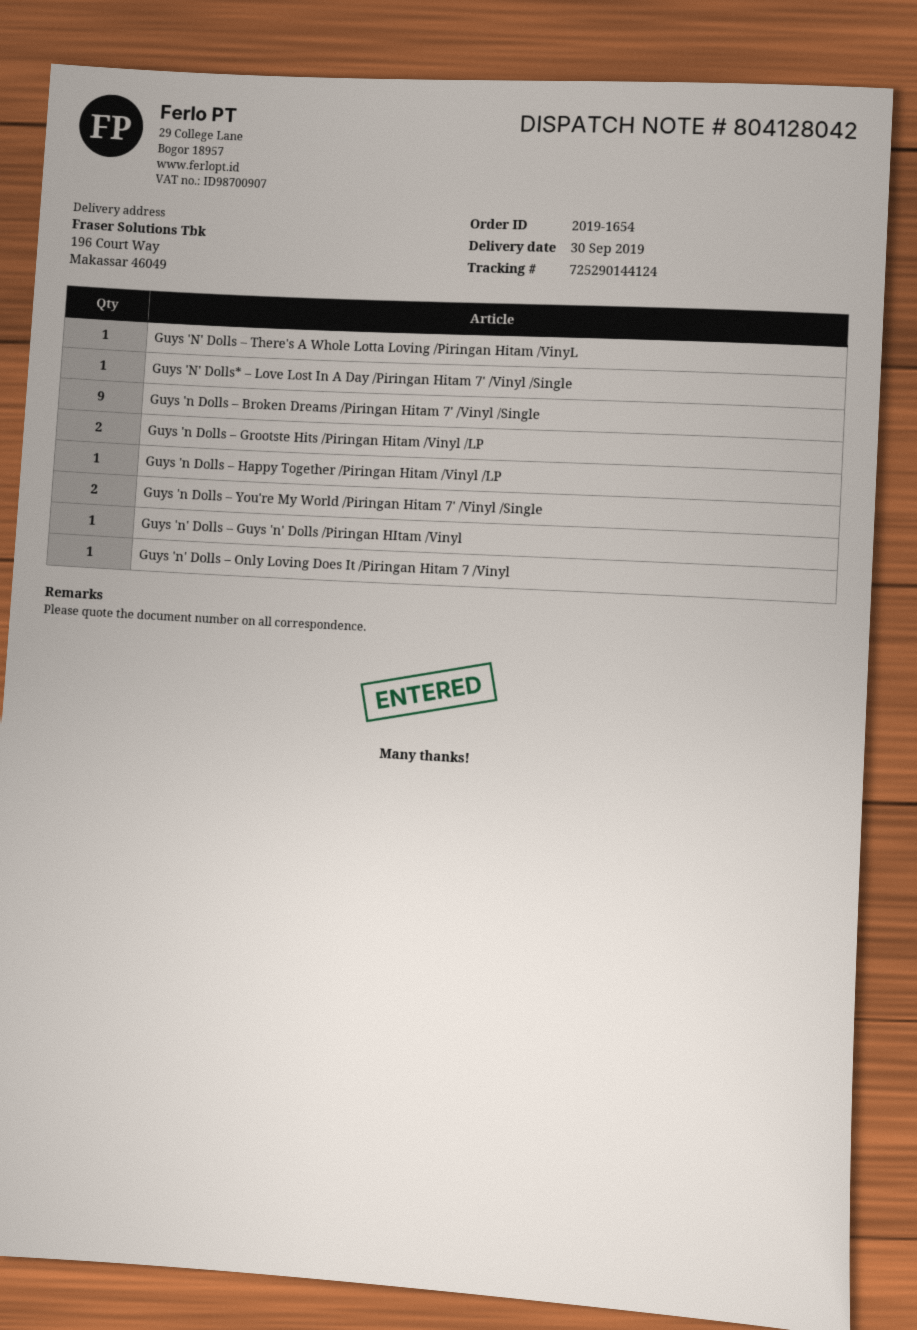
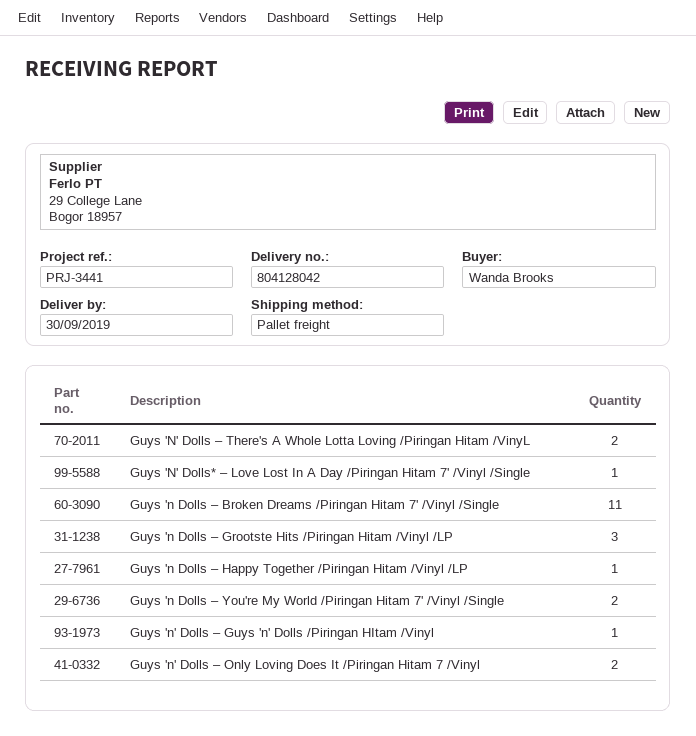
Guys 'N' Dolls – There's A Whole Lotta Loving /Piringan Hitam /VinyL: 1 -> 2
Guys 'n Dolls – Broken Dreams /Piringan Hitam 7' /Vinyl /Single: 9 -> 11
Guys 'n Dolls – Grootste Hits /Piringan Hitam /Vinyl /LP: 2 -> 3
Guys 'n' Dolls – Only Loving Does It /Piringan Hitam 7 /Vinyl: 1 -> 2

